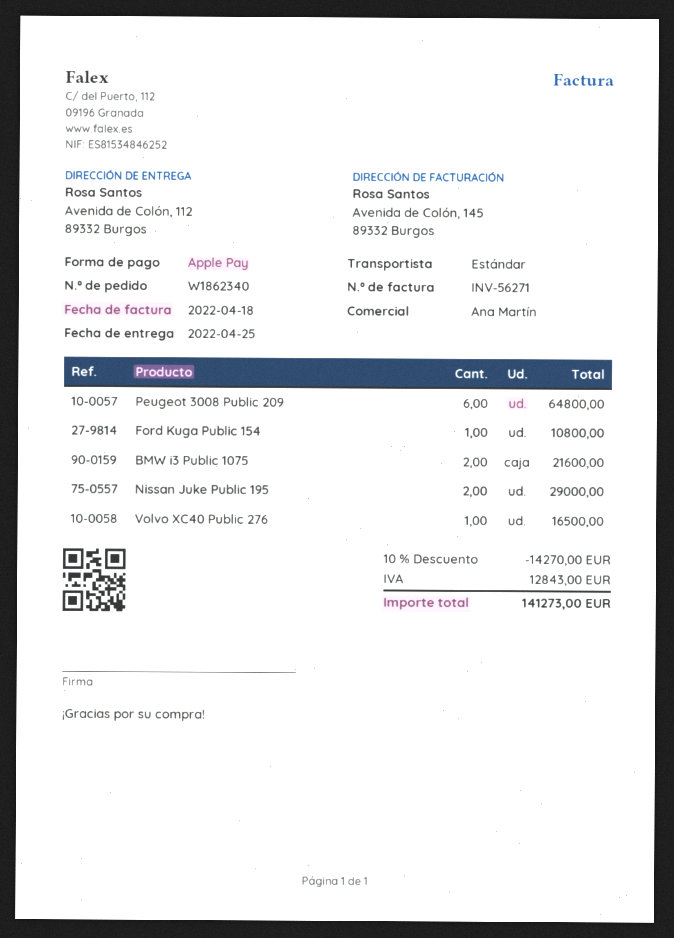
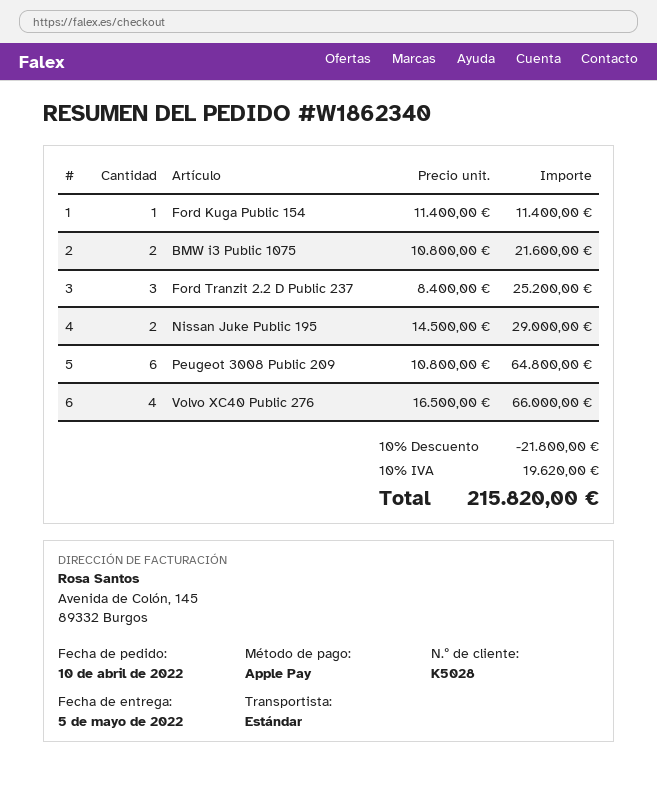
delivery date: 2022-04-25 -> 2022-05-05
Ford Kuga Public 154: 1 for 10800.00 -> 1 for 11400.00
Volvo XC40 Public 276: 1 for 16500.00 -> 4 for 66000.00
Ford Tranzit 2.2 D Public 237: none -> 3 for 25200.00
discount: 10% = 14270.00 -> 10% = 21800.00
tax: 12843.00 -> 19620.00
total: 141273.00 -> 215820.00

